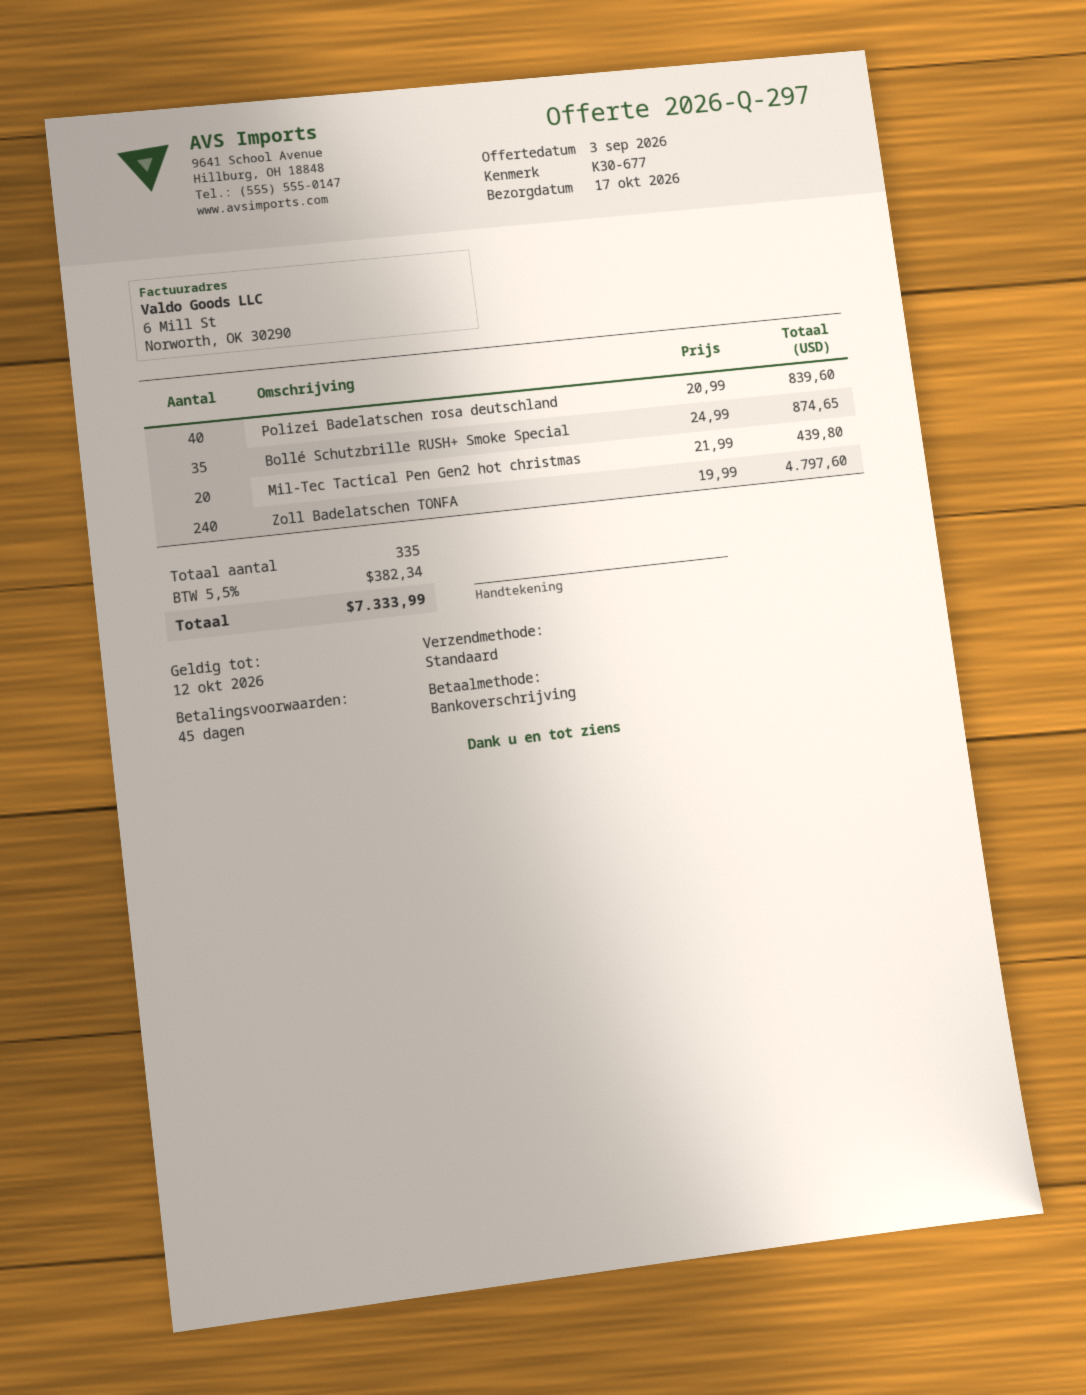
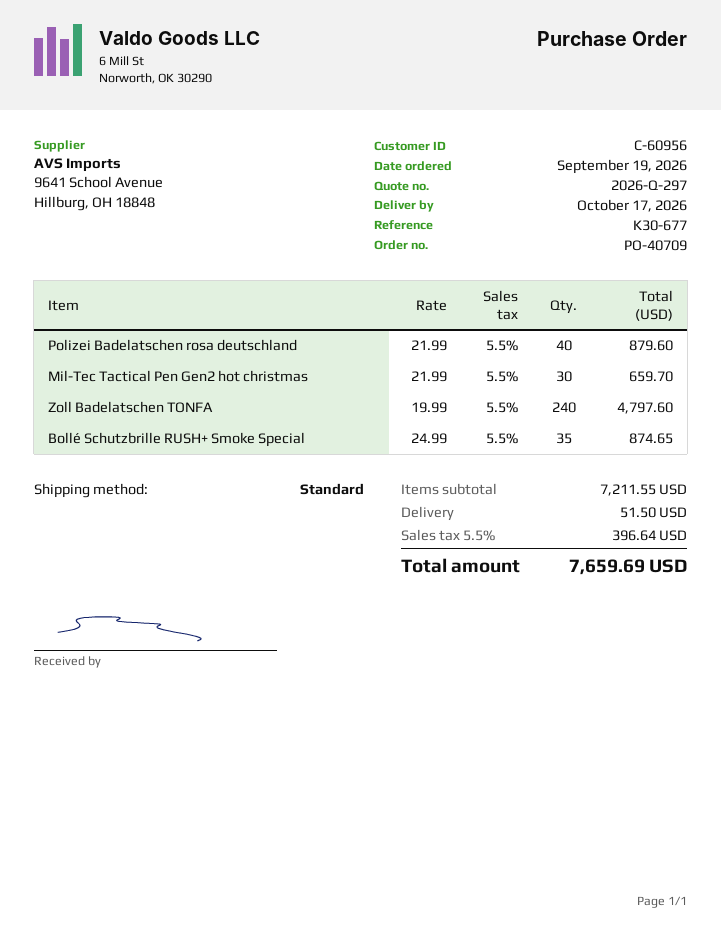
Polizei Badelatschen rosa deutschland: 40 x 20.99 = 839.60 -> 40 x 21.99 = 879.60
Mil-Tec Tactical Pen Gen2 hot christmas: 20 x 21.99 = 439.80 -> 30 x 21.99 = 659.70
shipping: none -> 51.50
tax: 5.5% = 382.34 -> 5.5% = 396.64
total: 7333.99 -> 7659.69

